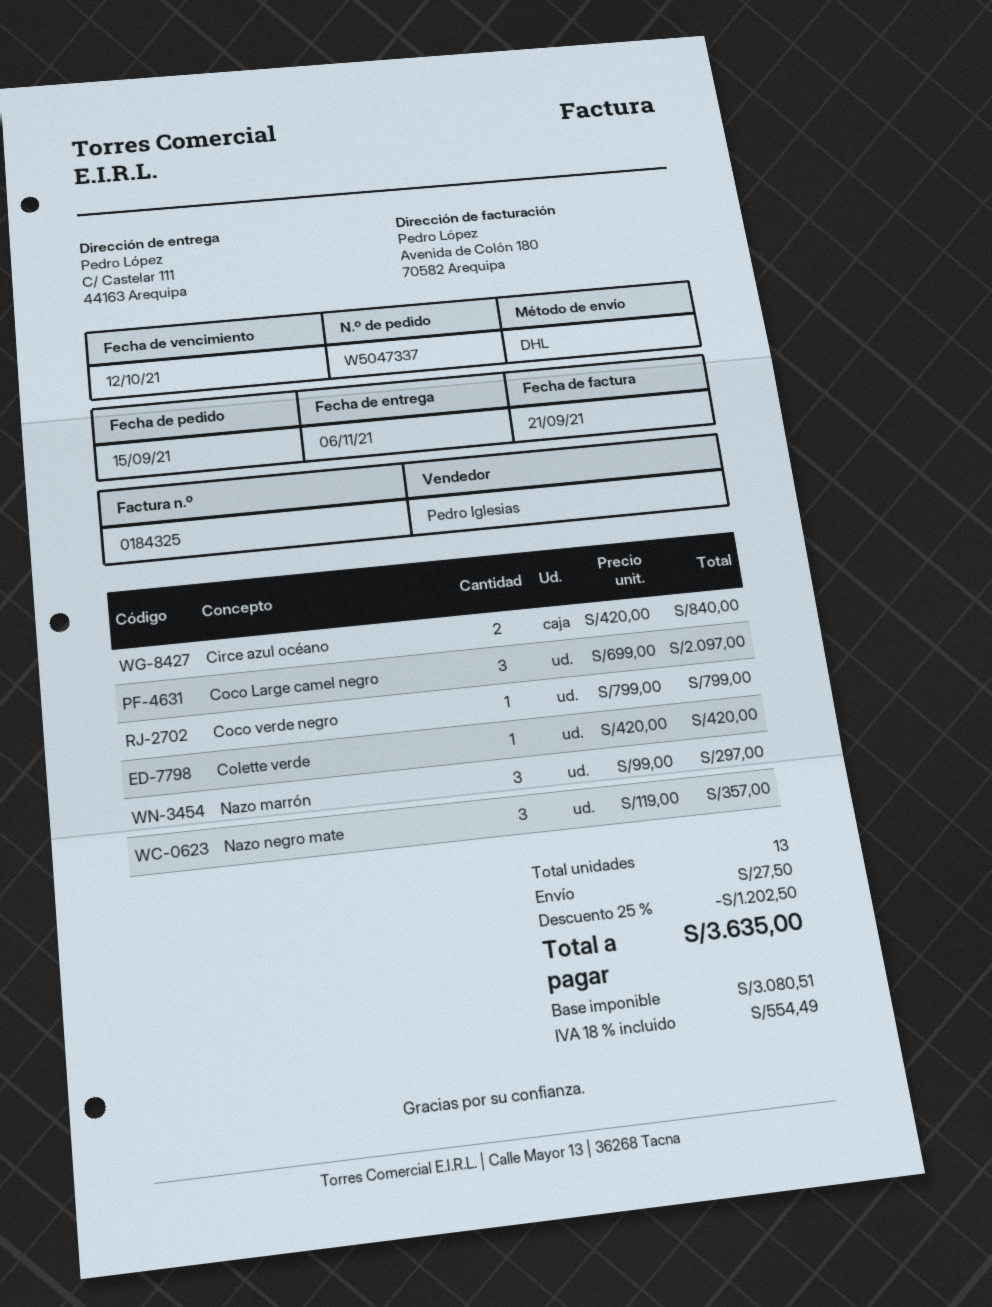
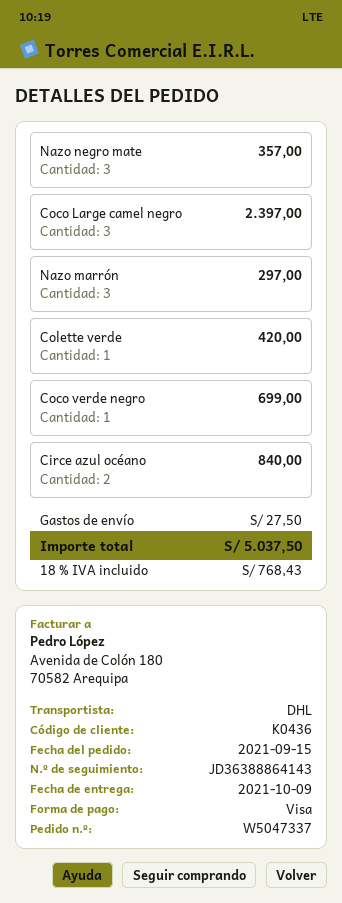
delivery date: 2021-11-06 -> 2021-10-09
Coco Large camel negro: 3 for 2097.00 -> 3 for 2397.00
Coco verde negro: 1 for 799.00 -> 1 for 699.00
discount: 25% = 1202.50 -> none
tax: 18% = 554.49 -> 18% = 768.43
total: 3635.00 -> 5037.50

